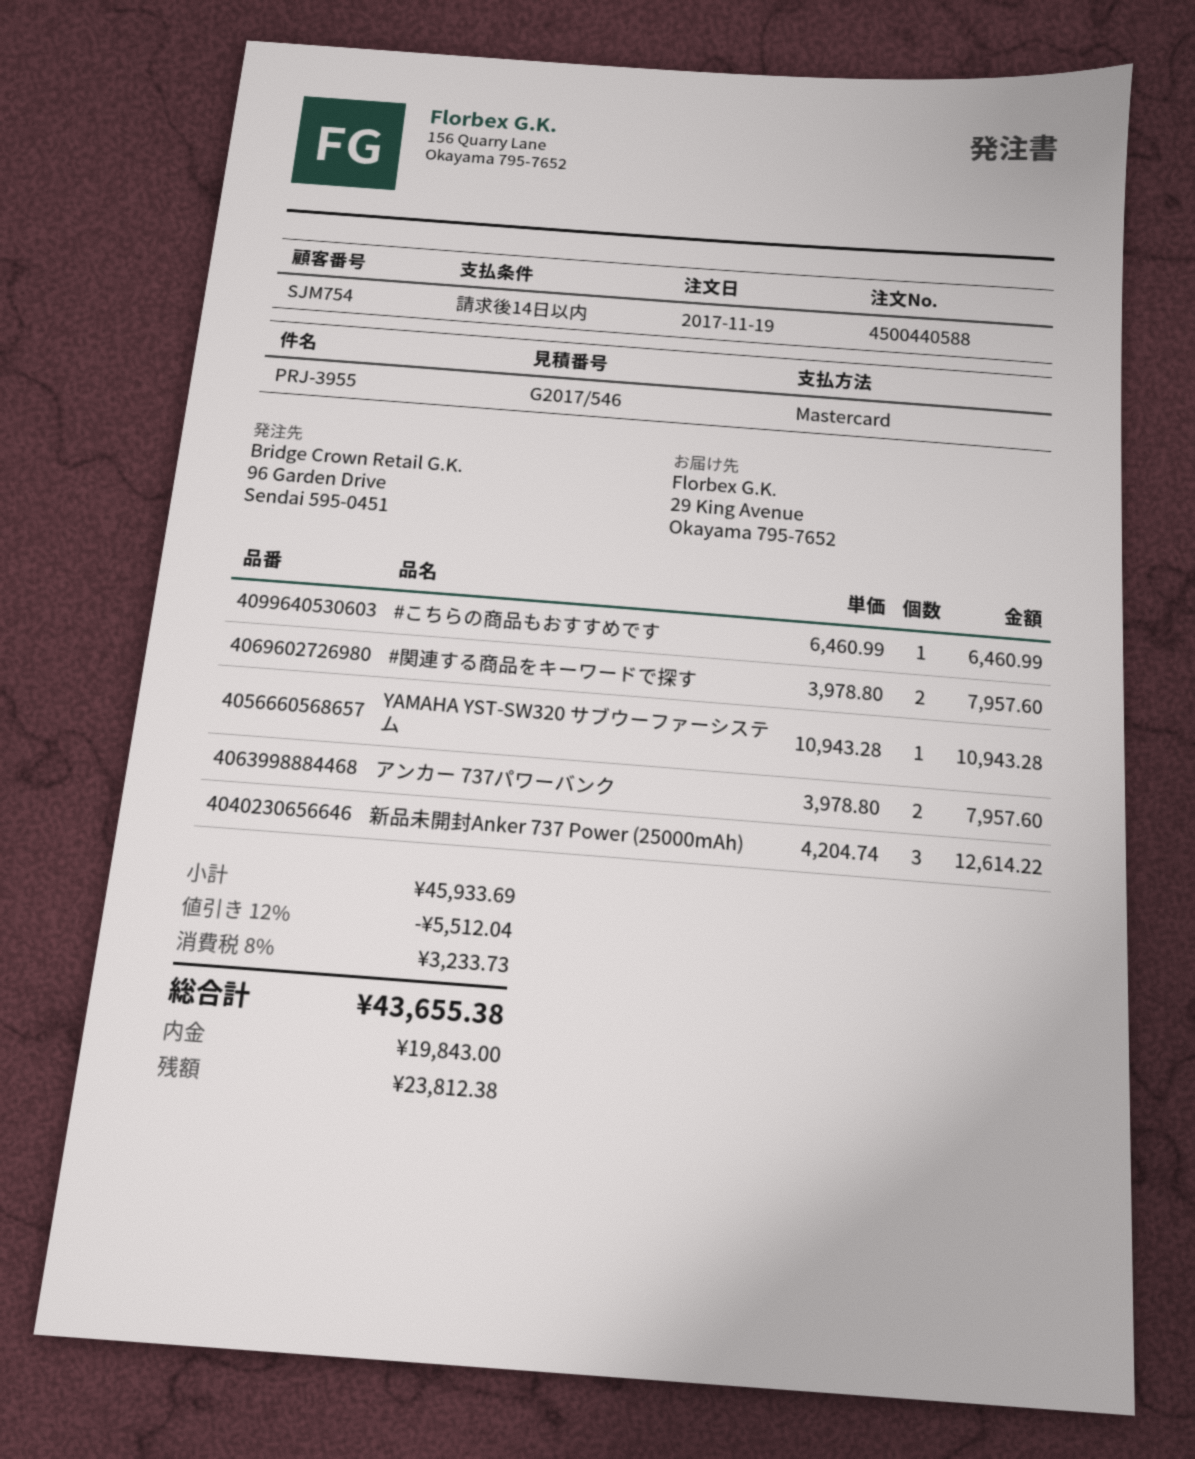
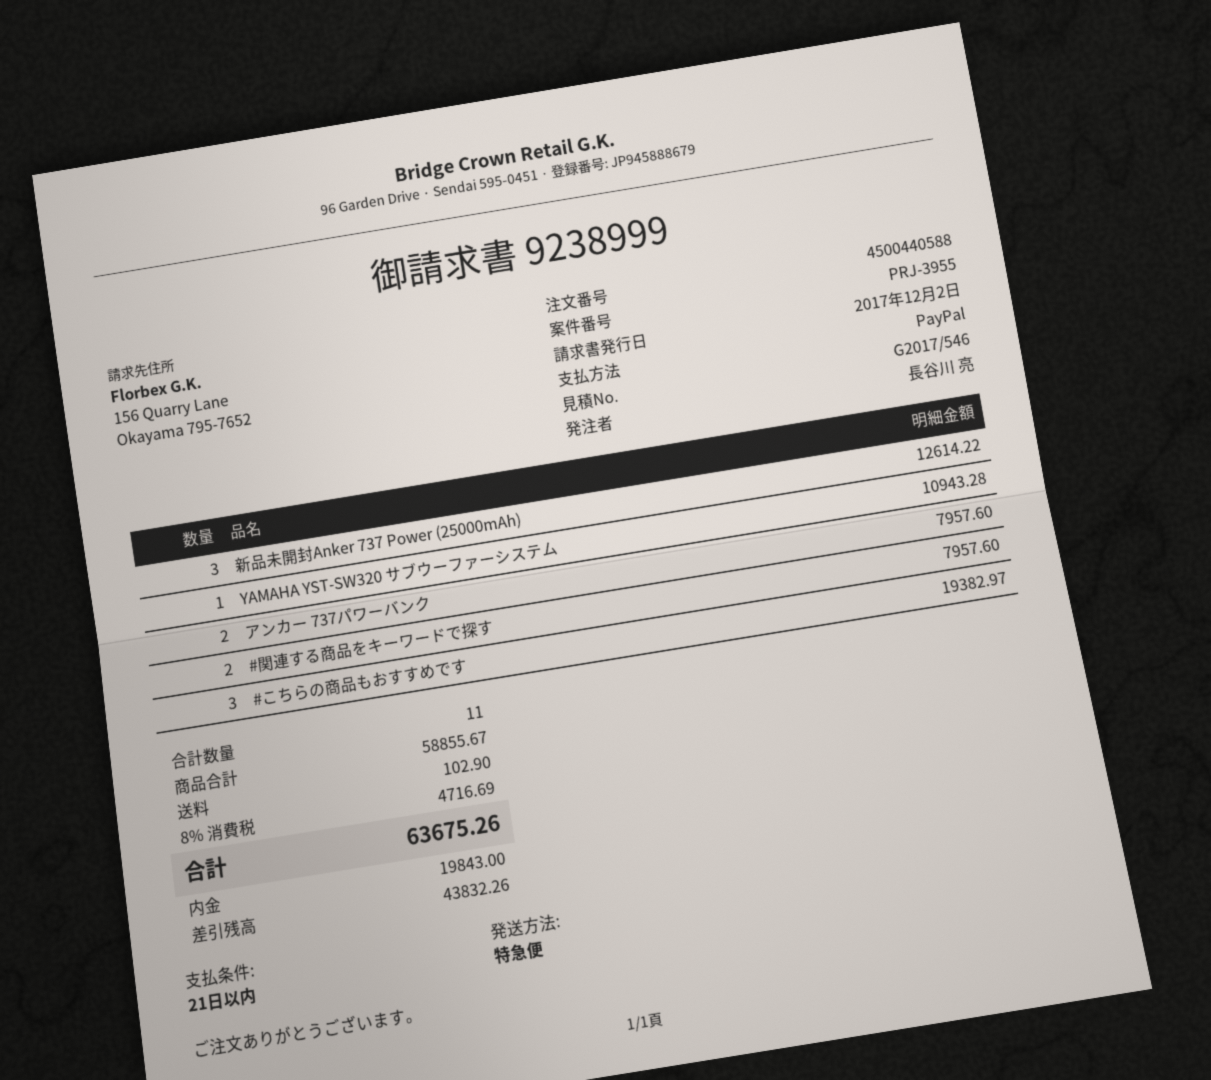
payment terms: 14 days -> 21 days
payment method: Mastercard -> PayPal
#こちらの商品もおすすめです: 1 for 6460.99 -> 3 for 19382.97
subtotal: 45933.69 -> 58855.67
discount: 12% = 5512.04 -> none
shipping: none -> 102.90
tax: 8% = 3233.73 -> 8% = 4716.69
total: 43655.38 -> 63675.26
balance: 23812.38 -> 43832.26

